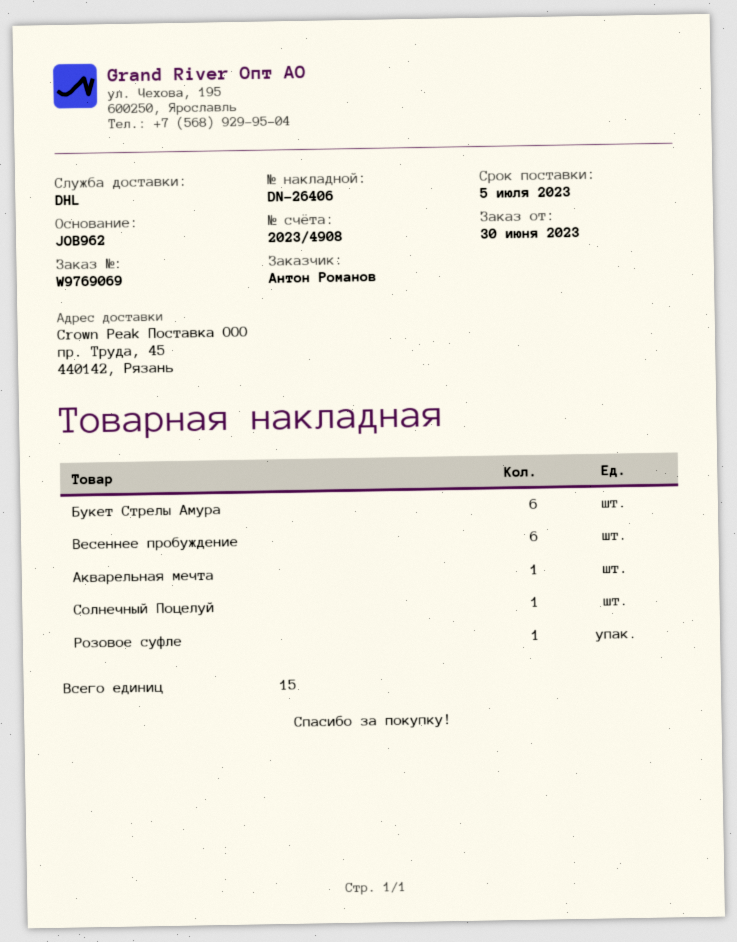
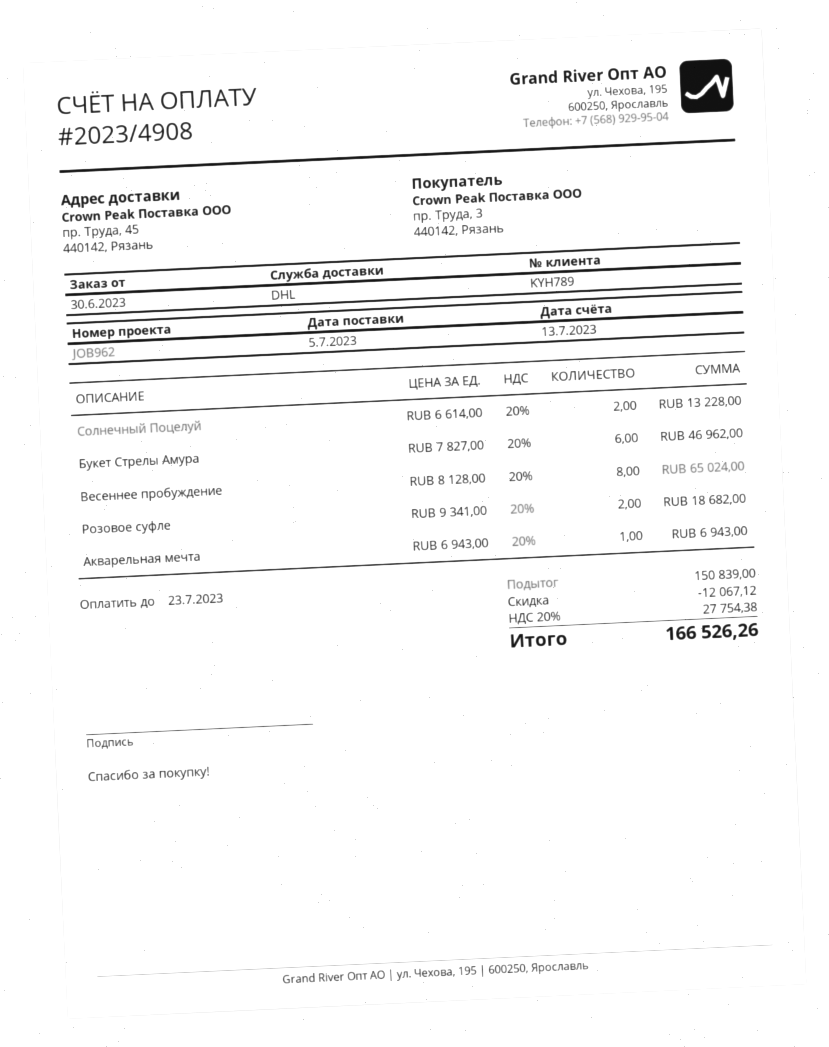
Весеннее пробуждение: 6 -> 8
Солнечный Поцелуй: 1 -> 2
Розовое суфле: 1 -> 2

